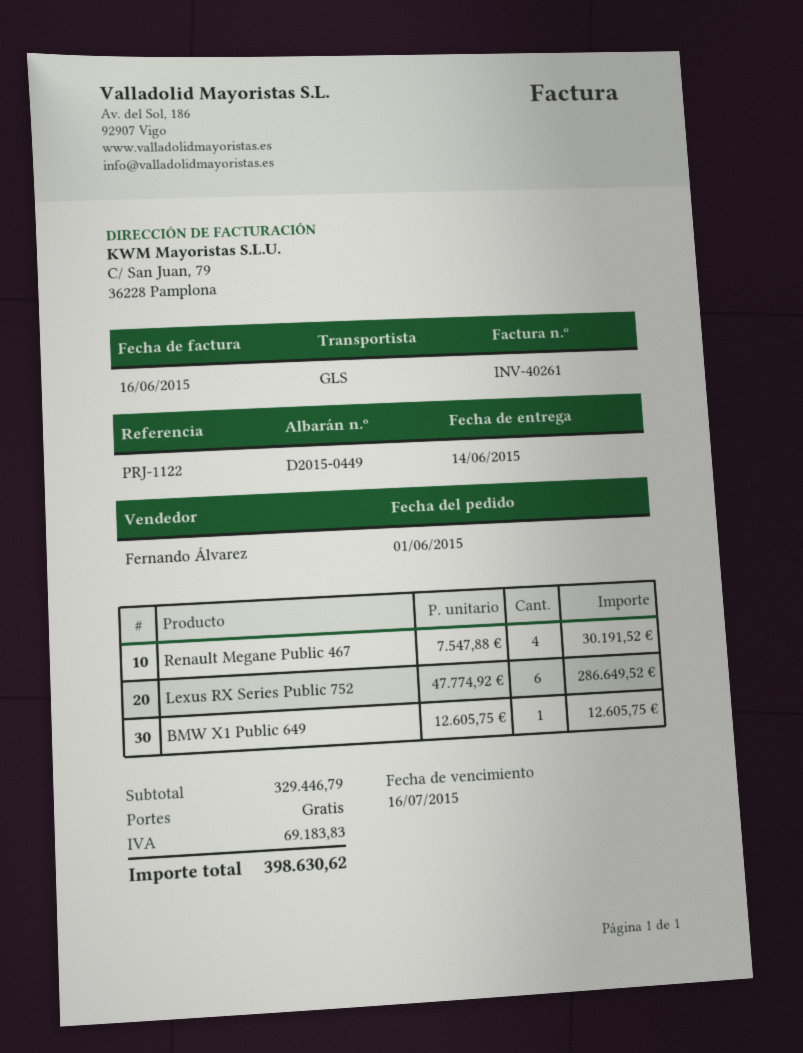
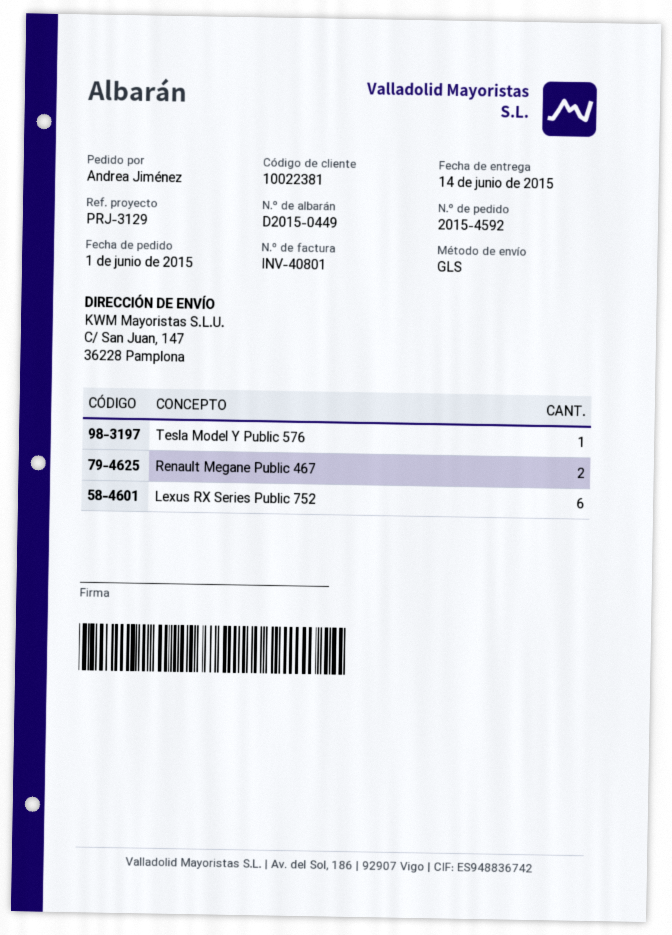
invoice number: INV-40261 -> INV-40801
reference: PRJ-1122 -> PRJ-3129
Renault Megane Public 467: 4 -> 2
BMW X1 Public 649: 1 -> none
Tesla Model Y Public 576: none -> 1

